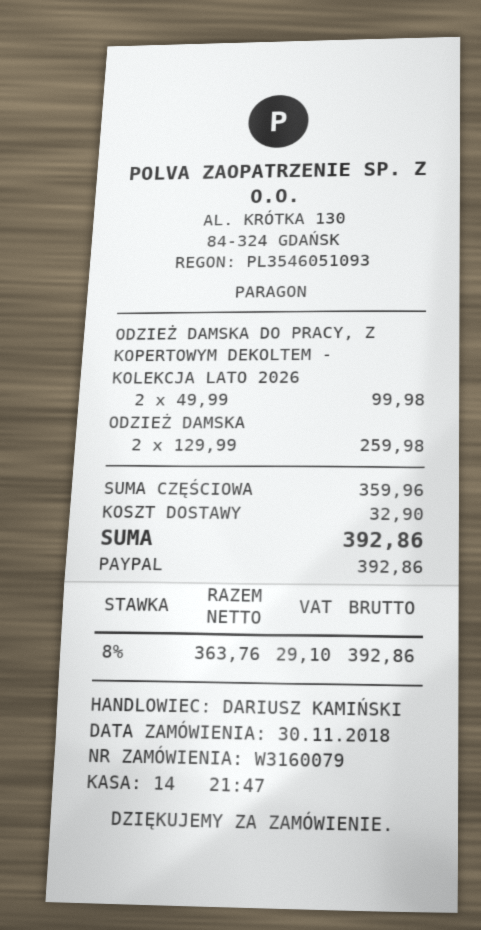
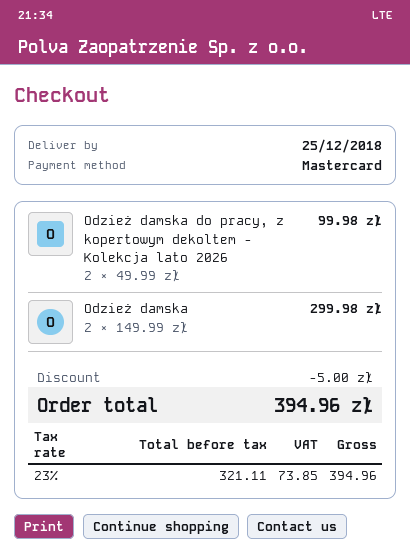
payment method: PayPal -> Mastercard
ODZIEŻ DAMSKA: 2 x 129.99 = 259.98 -> 2 x 149.99 = 299.98
discount: none -> 5.00
shipping: 32.90 -> none
net: 363.76 -> 321.11
tax: 8% = 29.10 -> 23% = 73.85
total: 392.86 -> 394.96

